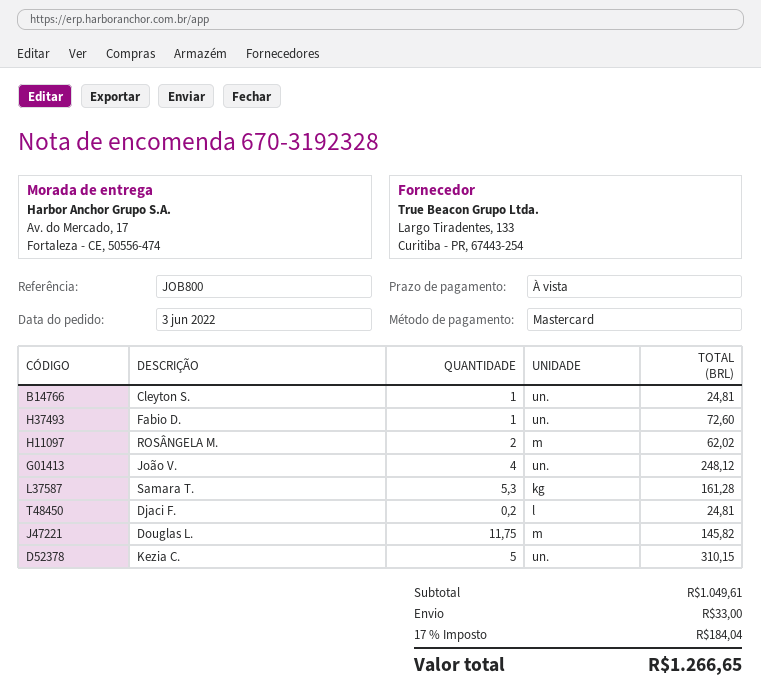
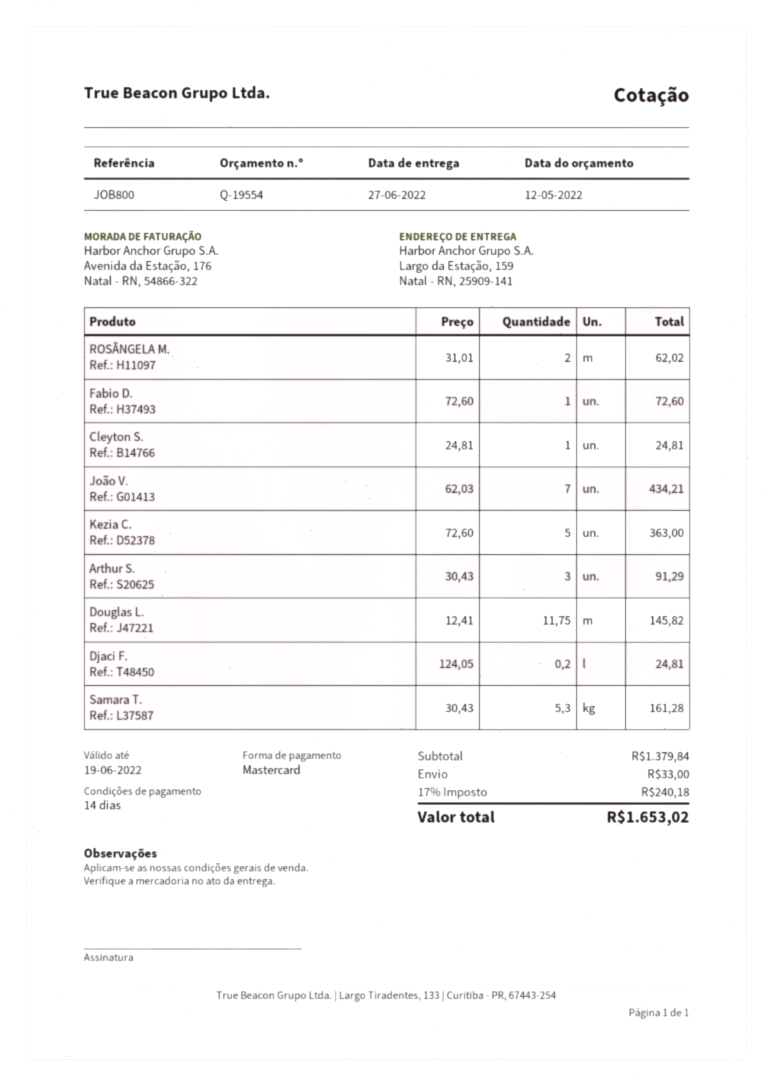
payment terms: on receipt -> 14 days
ship to: Av. do Mercado, 17, Fortaleza - CE, 50556-474 -> Largo da Estação, 159, Natal - RN, 25909-141
João V.: 4 for 248.12 -> 7 for 434.21
Kezia C.: 5 for 310.15 -> 5 for 363.00
Arthur S.: none -> 3 for 91.29
subtotal: 1049.61 -> 1379.84
tax: 17% = 184.04 -> 17% = 240.18
total: 1266.65 -> 1653.02

